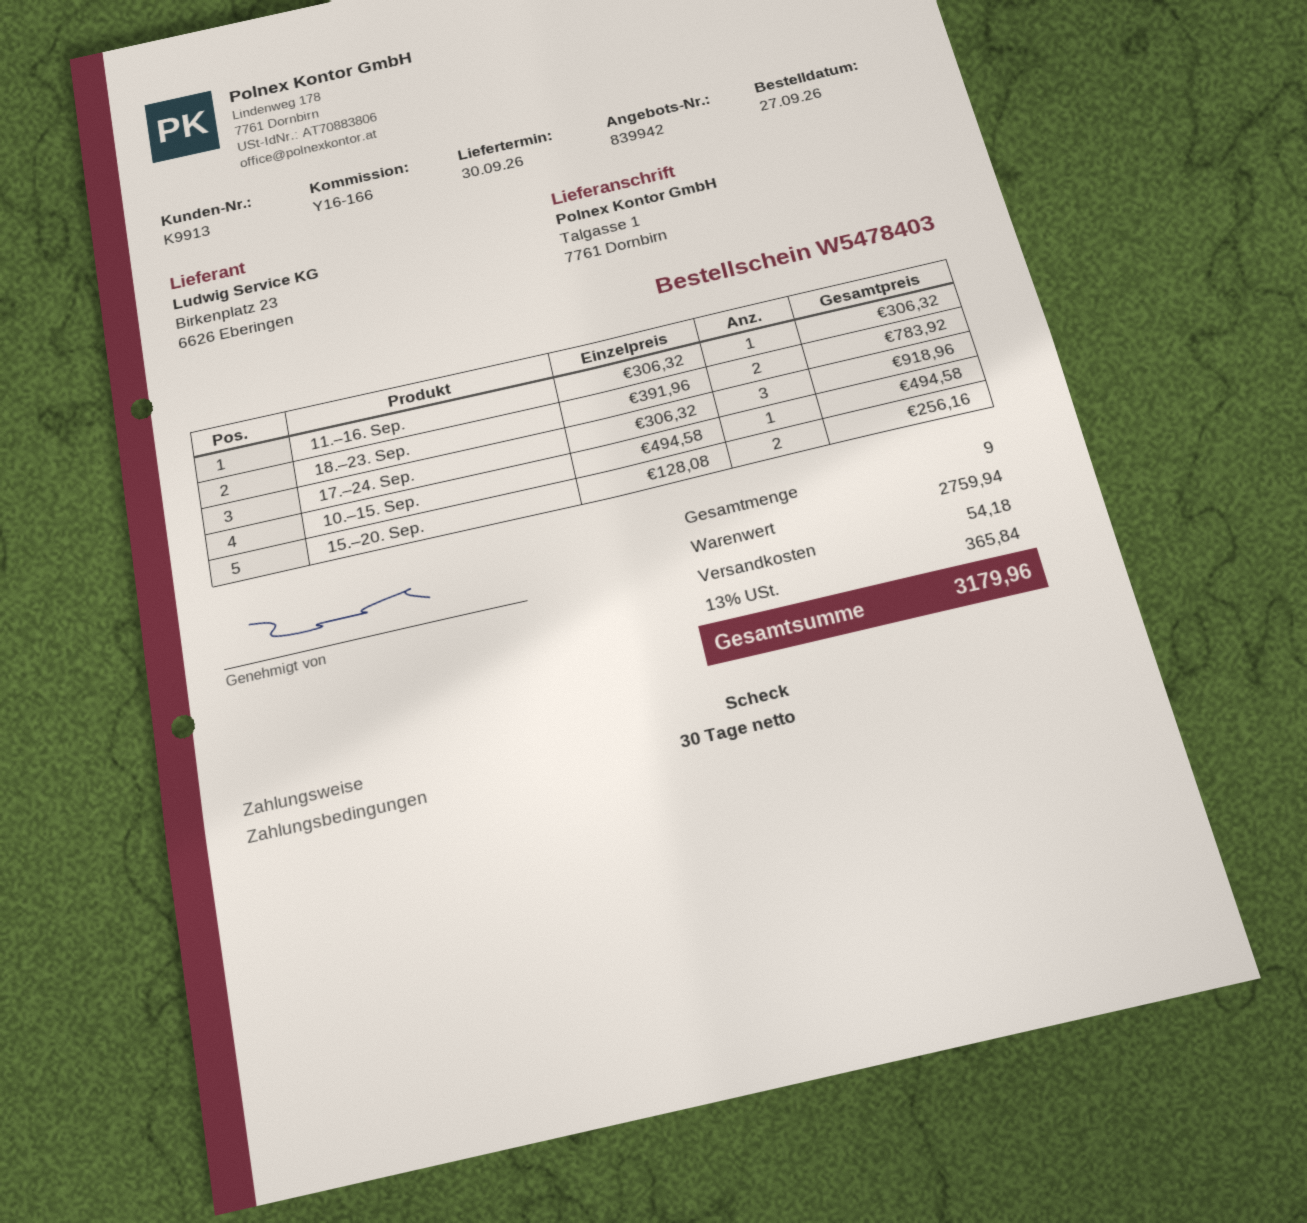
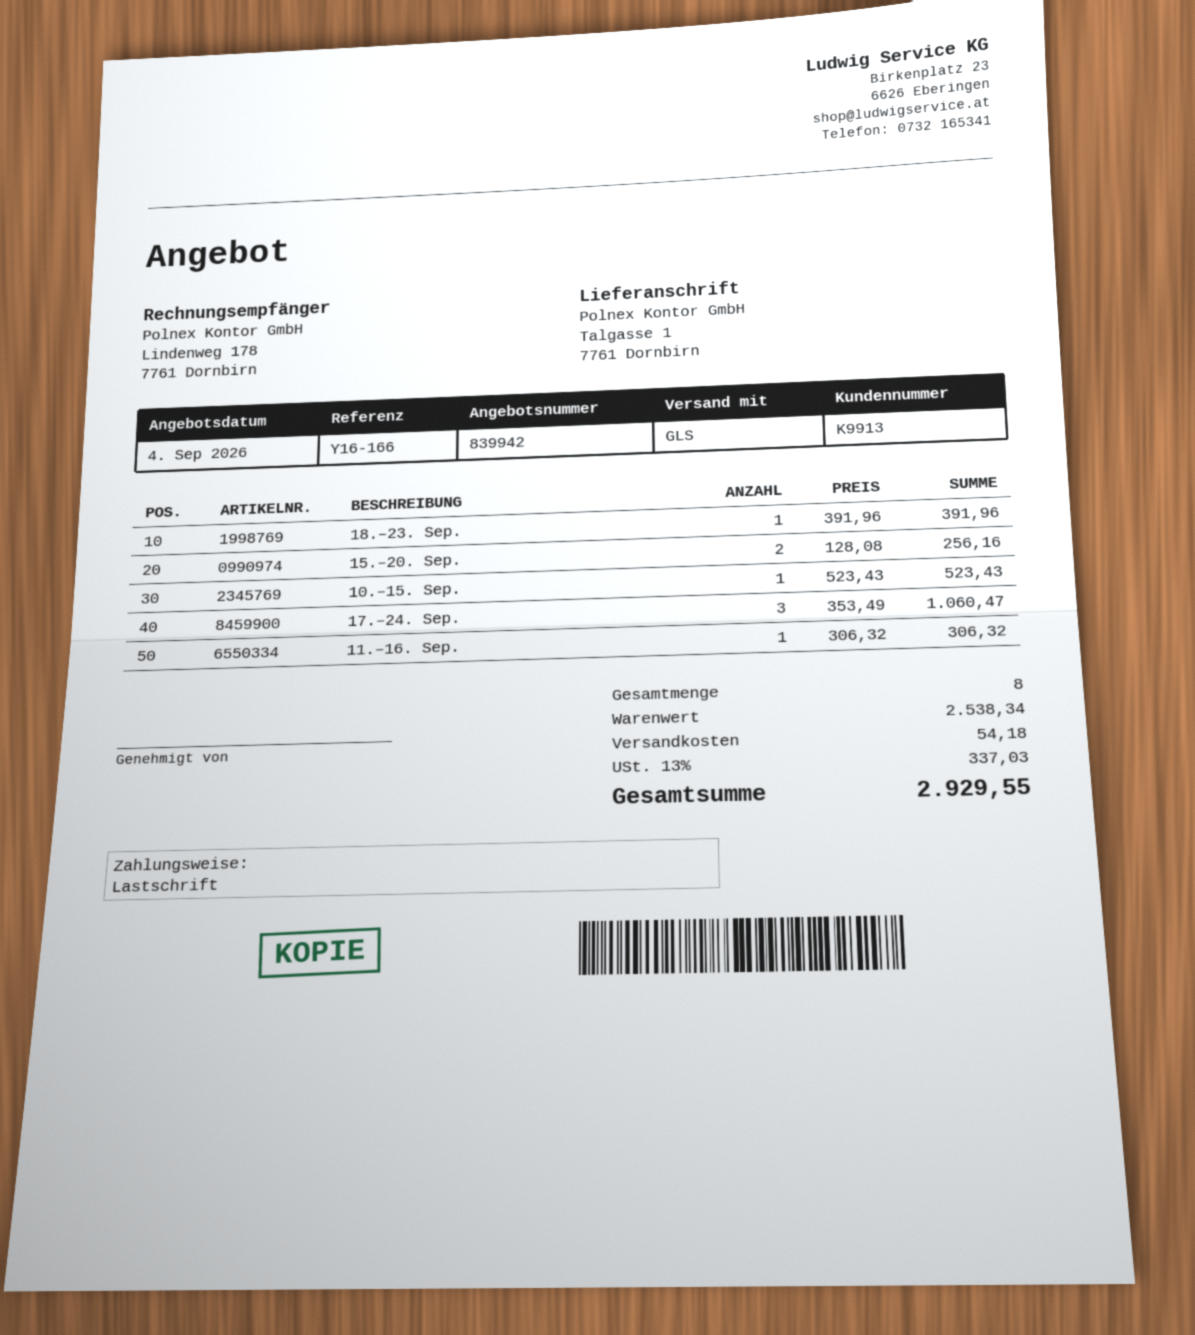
payment method: cheque -> direct debit
18.–23. Sep.: 2 x 391.96 = 783.92 -> 1 x 391.96 = 391.96
17.–24. Sep.: 3 x 306.32 = 918.96 -> 3 x 353.49 = 1060.47
10.–15. Sep.: 1 x 494.58 = 494.58 -> 1 x 523.43 = 523.43
total quantity: 9 -> 8
subtotal: 2759.94 -> 2538.34
tax: 13% = 365.84 -> 13% = 337.03
total: 3179.96 -> 2929.55

